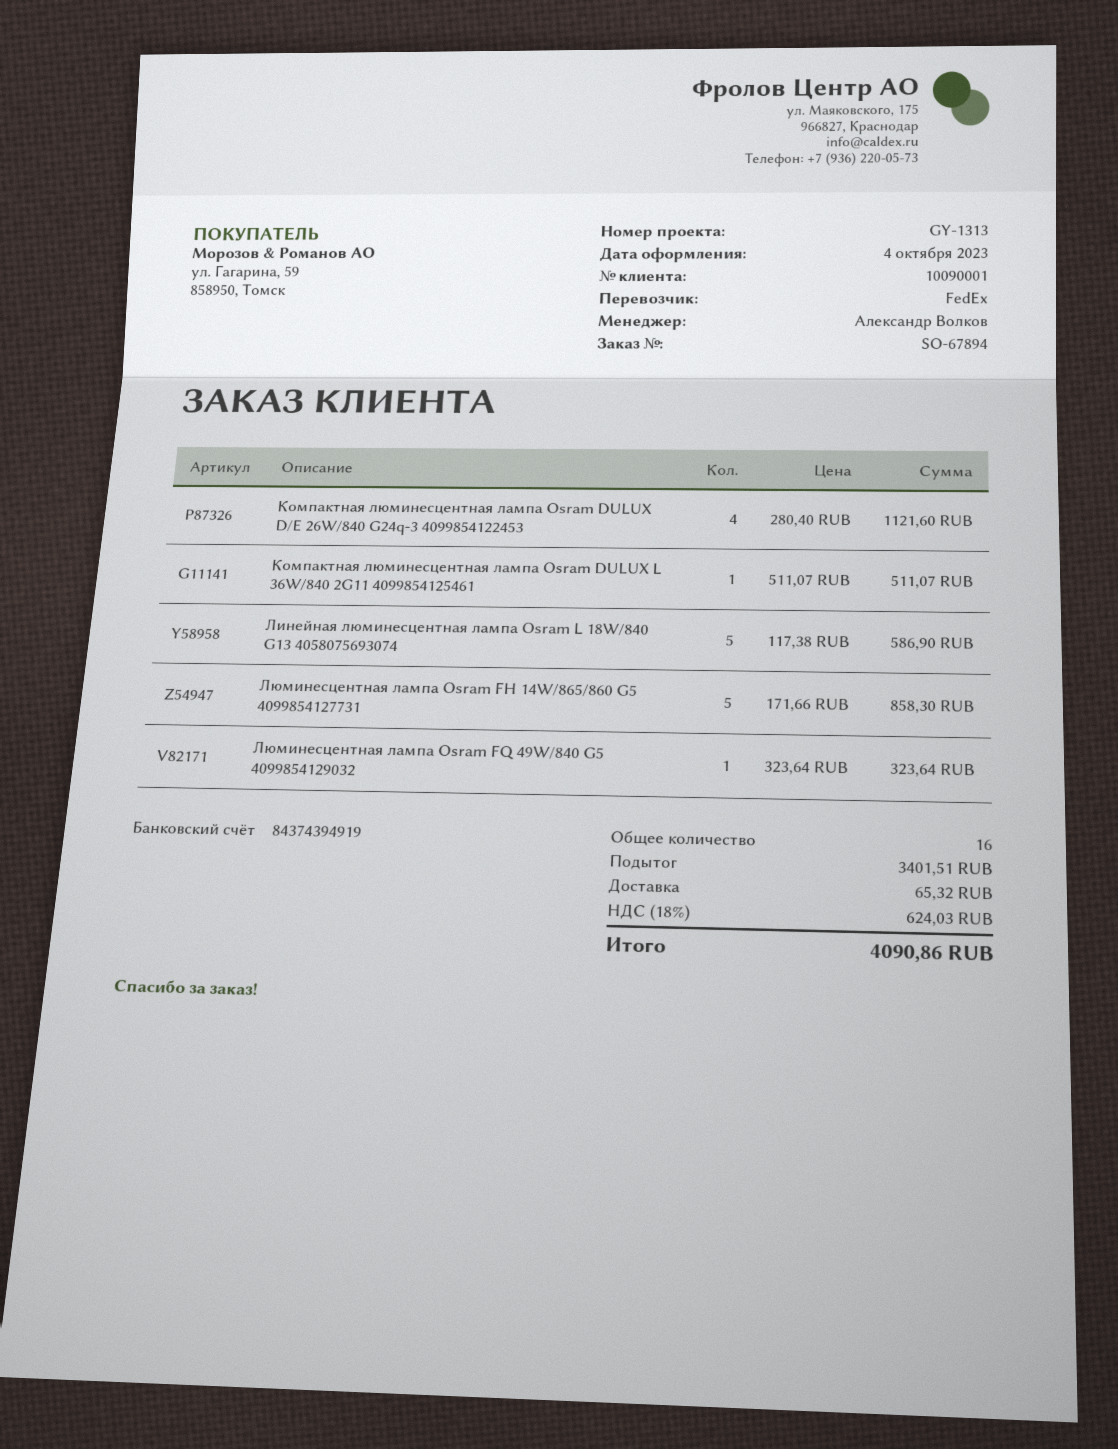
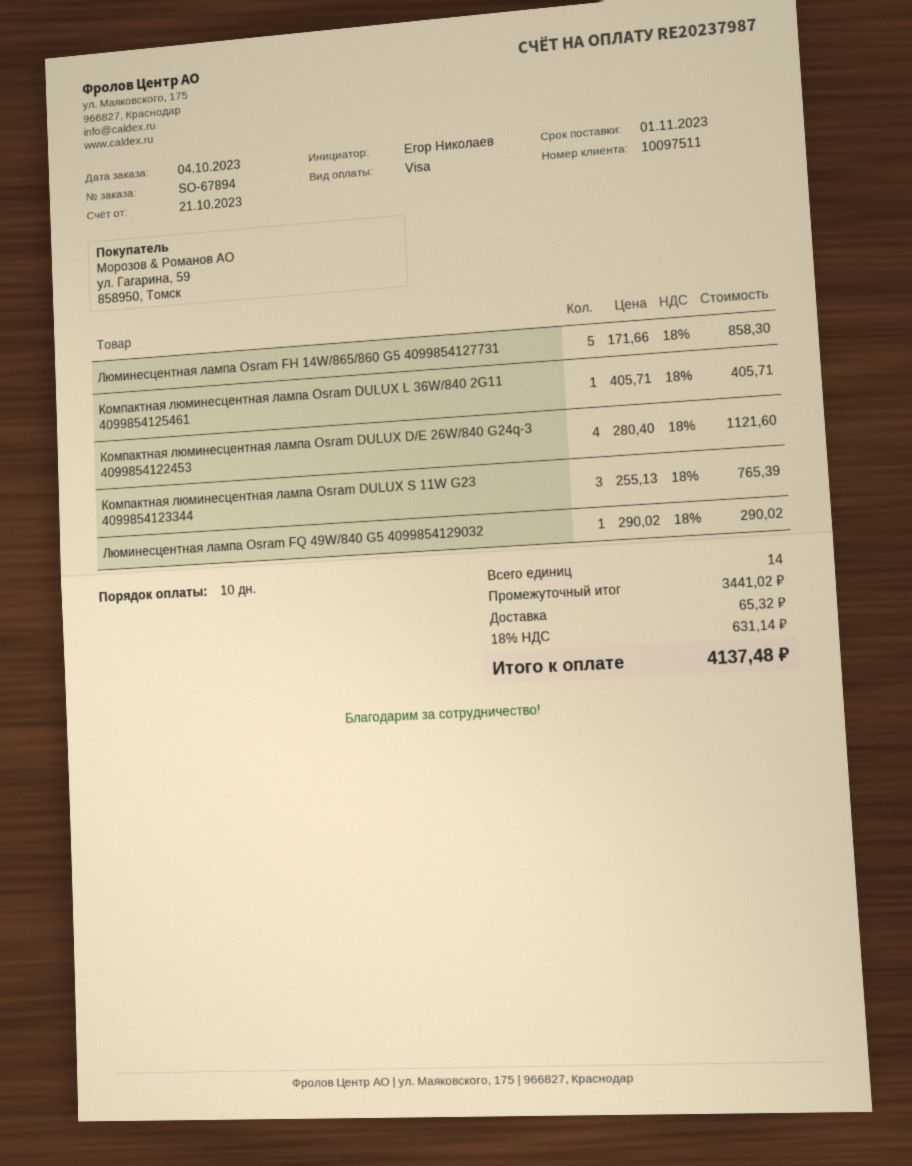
customer number: 10090001 -> 10097511
Компактная люминесцентная лампа Osram DULUX L 36W/840 2G11 4099854125461: 1 x 511.07 = 511.07 -> 1 x 405.71 = 405.71
Линейная люминесцентная лампа Osram L 18W/840 G13 4058075693074: 5 x 117.38 = 586.90 -> none
Люминесцентная лампа Osram FQ 49W/840 G5 4099854129032: 1 x 323.64 = 323.64 -> 1 x 290.02 = 290.02
Компактная люминесцентная лампа Osram DULUX S 11W G23 4099854123344: none -> 3 x 255.13 = 765.39
total quantity: 16 -> 14
subtotal: 3401.51 -> 3441.02
tax: 18% = 624.03 -> 18% = 631.14
total: 4090.86 -> 4137.48

